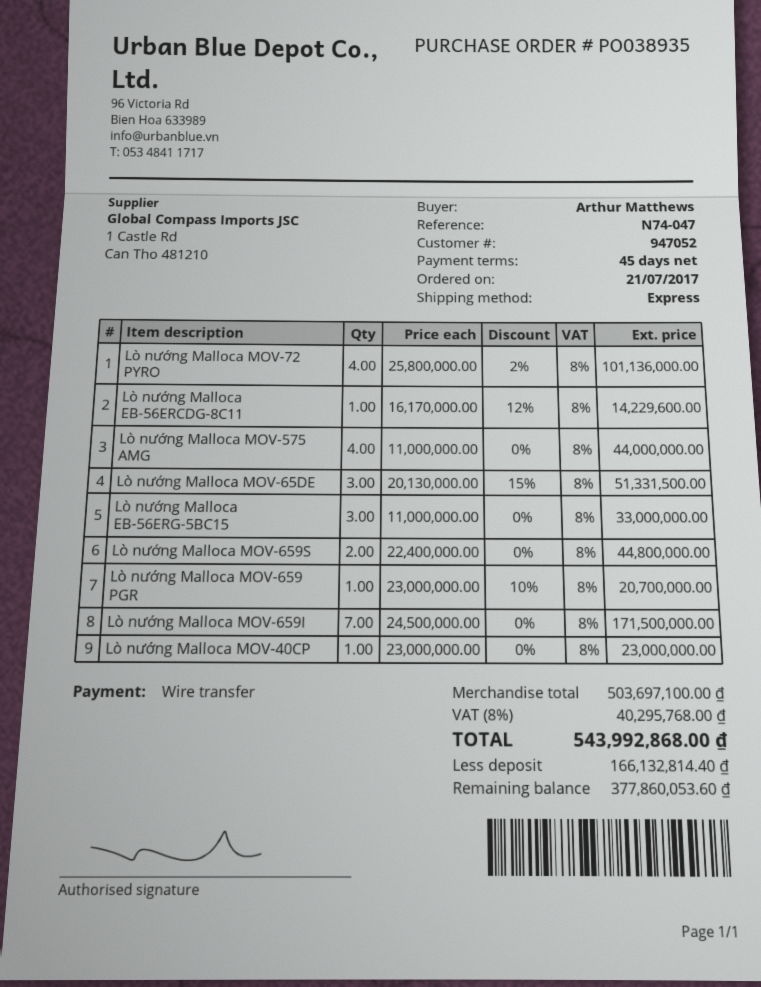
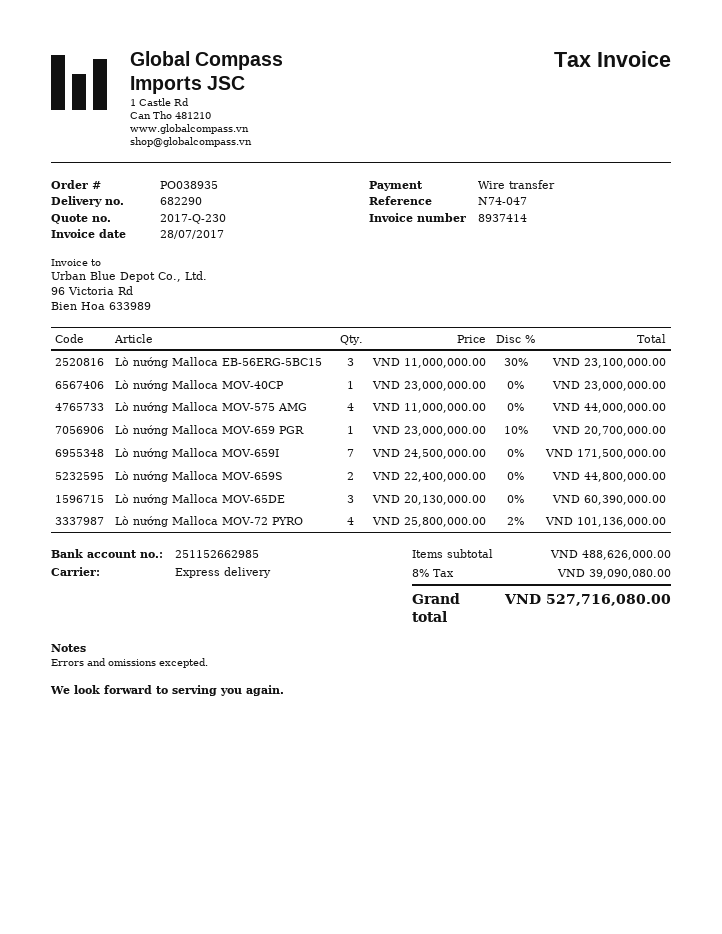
Lò nướng Malloca EB-56ERCDG-8C11: 1 x 16170000.00 - 12% = 14229600.00 -> none
Lò nướng Malloca MOV-65DE: 3 x 20130000.00 - 15% = 51331500.00 -> 3 x 20130000.00 = 60390000.00
Lò nướng Malloca EB-56ERG-5BC15: 3 x 11000000.00 = 33000000.00 -> 3 x 11000000.00 - 30% = 23100000.00
subtotal: 503697100.00 -> 488626000.00
tax: 8% = 40295768.00 -> 8% = 39090080.00
total: 543992868.00 -> 527716080.00

